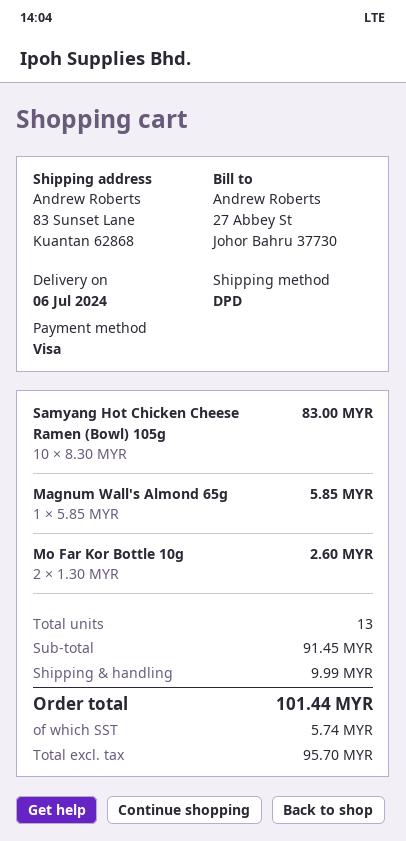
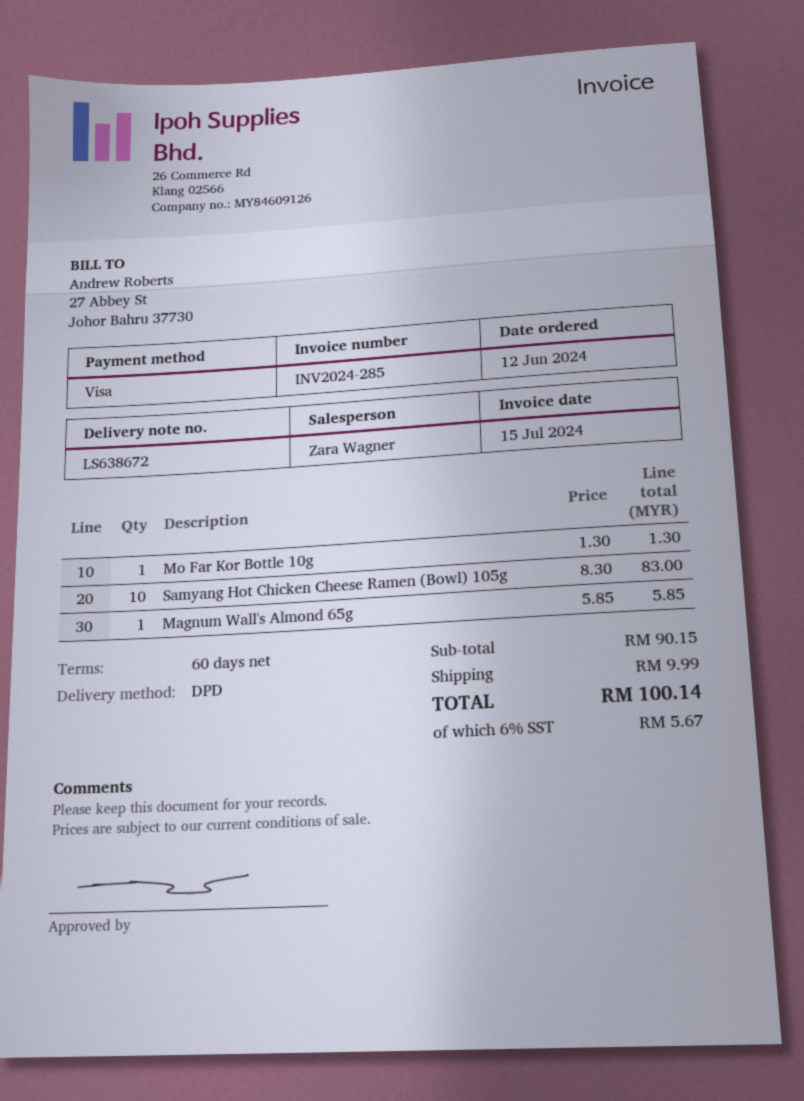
Mo Far Kor Bottle 10g: 2 x 1.30 = 2.60 -> 1 x 1.30 = 1.30
subtotal: 91.45 -> 90.15
tax: 5.74 -> 5.67
total: 101.44 -> 100.14

